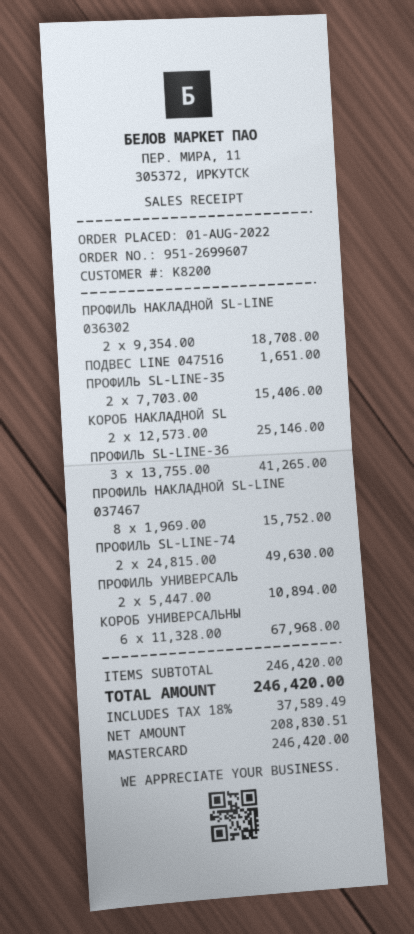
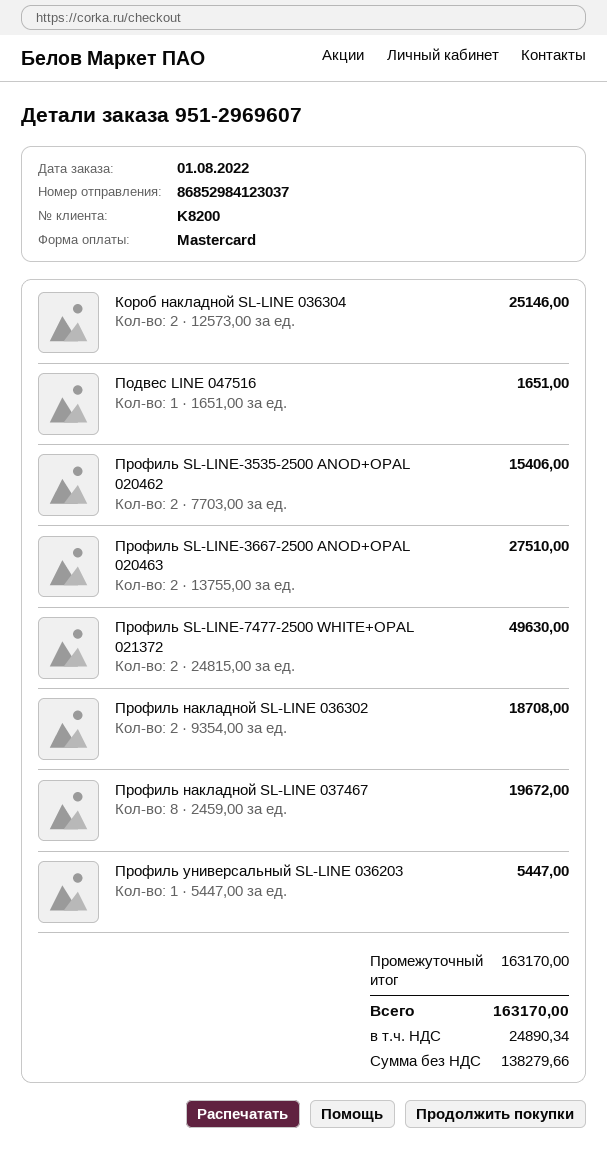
order number: 951-2699607 -> 951-2969607
ПРОФИЛЬ SL-LINE-36: 3 x 13755.00 = 41265.00 -> 2 x 13755.00 = 27510.00
ПРОФИЛЬ НАКЛАДНОЙ SL-LINE 037467: 8 x 1969.00 = 15752.00 -> 8 x 2459.00 = 19672.00
ПРОФИЛЬ УНИВЕРСАЛЬ: 2 x 5447.00 = 10894.00 -> 1 x 5447.00 = 5447.00
КОРОБ УНИВЕРСАЛЬНЫ: 6 x 11328.00 = 67968.00 -> none
subtotal: 246420.00 -> 163170.00
net: 208830.51 -> 138279.66
tax: 37589.49 -> 24890.34
total: 246420.00 -> 163170.00

